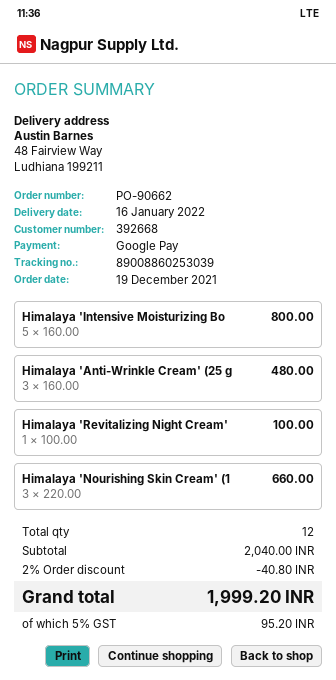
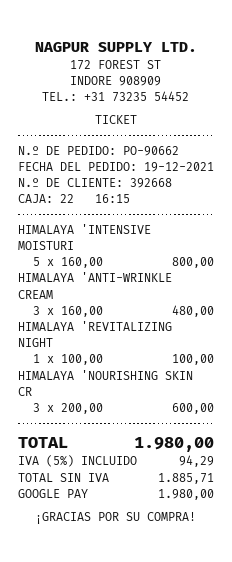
Himalaya 'Nourishing Skin Cream' (1: 3 x 220.00 = 660.00 -> 3 x 200.00 = 600.00
discount: 2% = 40.80 -> none
tax: 5% = 95.20 -> 5% = 94.29
total: 1999.20 -> 1980.00

